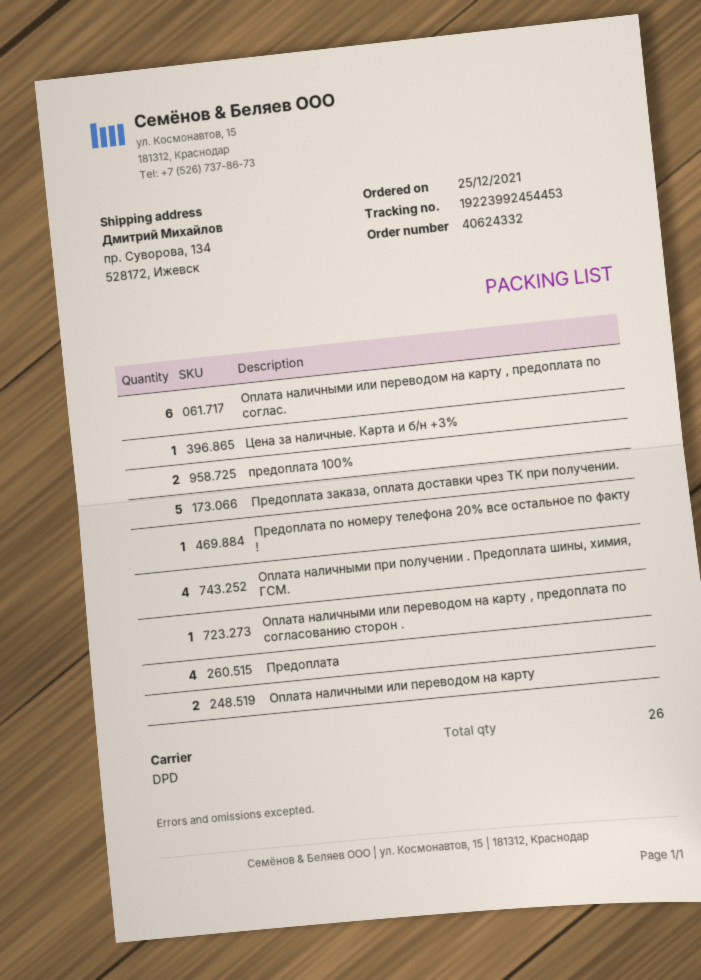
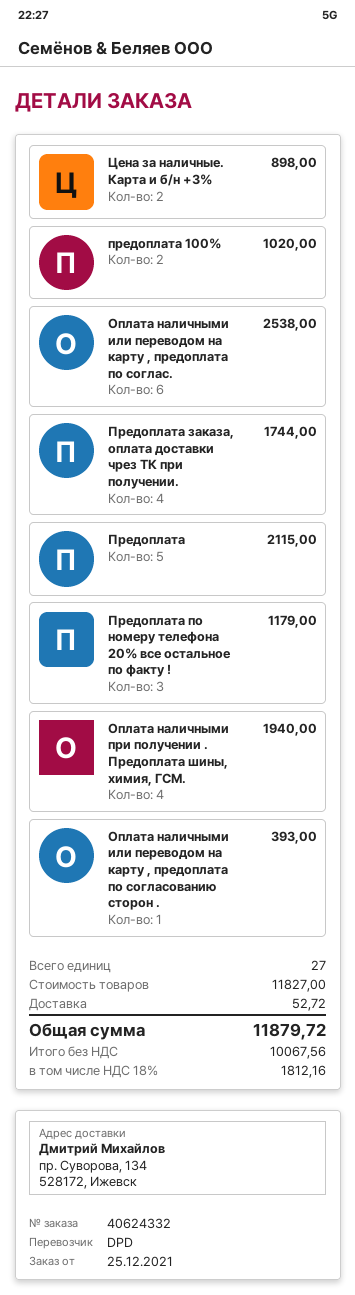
Цена за наличные. Карта и б/н +3%: 1 -> 2
Предоплата заказа, оплата доставки чрез ТК при получении.: 5 -> 4
Предоплата по номеру телефона 20% все остальное по факту !: 1 -> 3
Предоплата: 4 -> 5
Оплата наличными или переводом на карту: 2 -> none
total quantity: 26 -> 27

